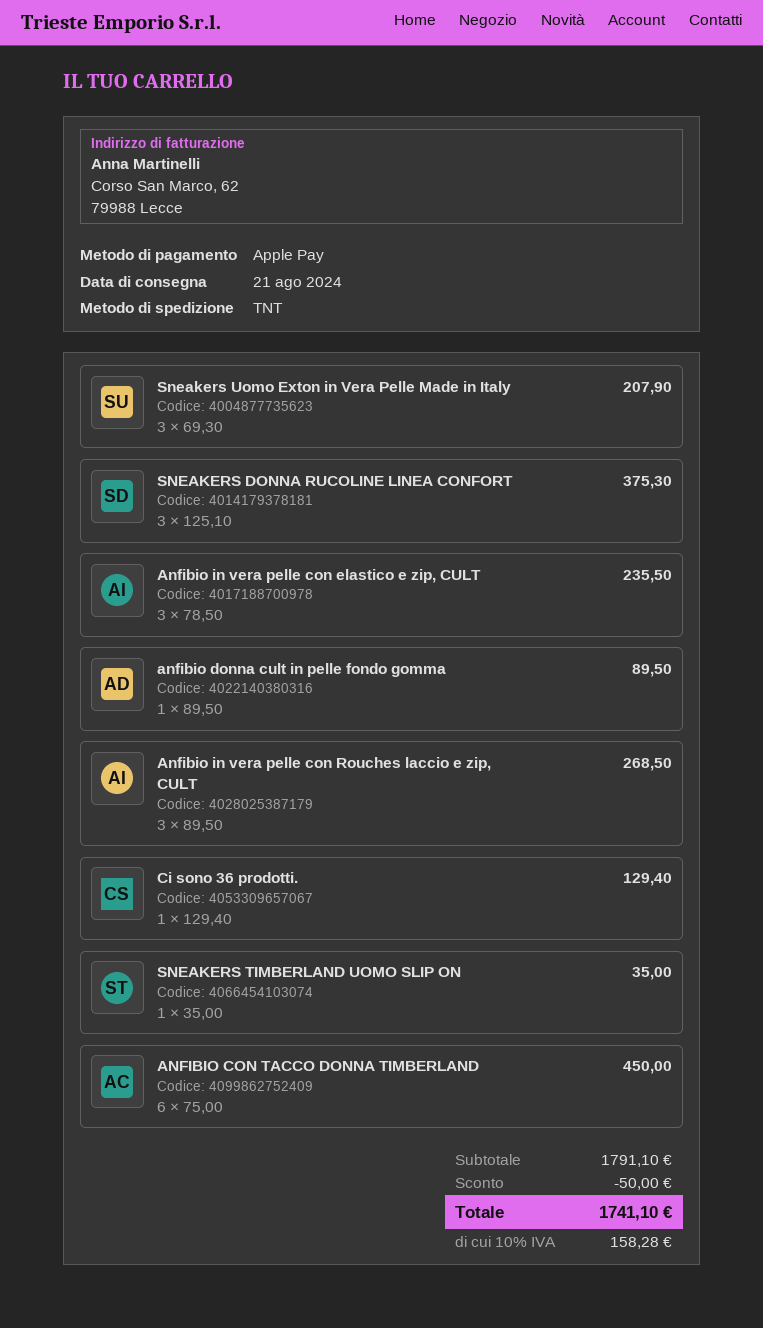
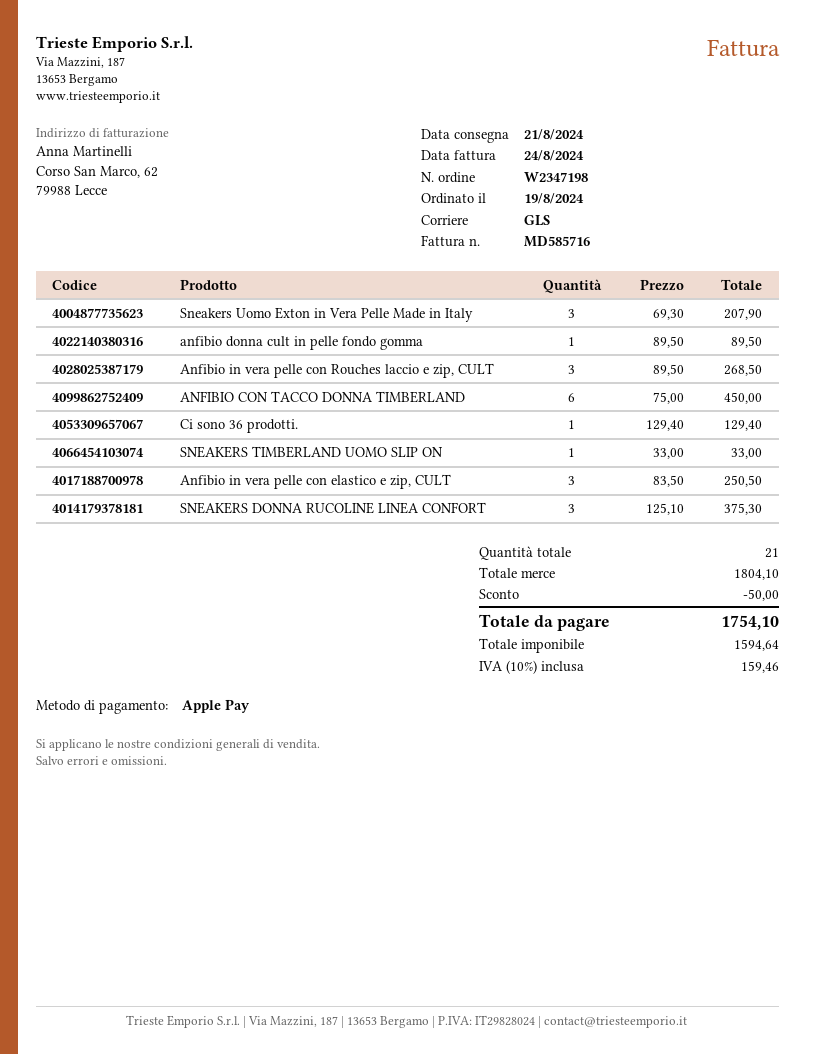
shipping method: TNT -> GLS
Anfibio in vera pelle con elastico e zip, CULT: 3 x 78.50 = 235.50 -> 3 x 83.50 = 250.50
SNEAKERS TIMBERLAND UOMO SLIP ON: 1 x 35.00 = 35.00 -> 1 x 33.00 = 33.00
subtotal: 1791.10 -> 1804.10
tax: 10% = 158.28 -> 10% = 159.46
total: 1741.10 -> 1754.10

